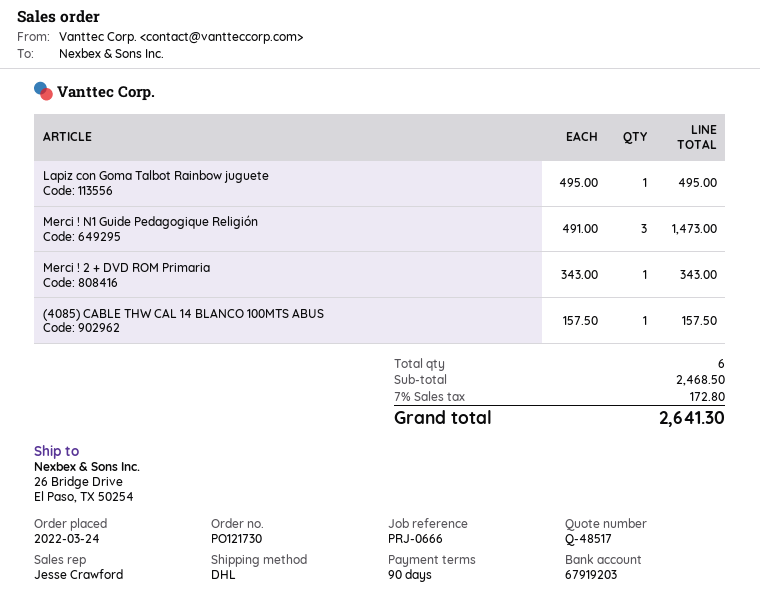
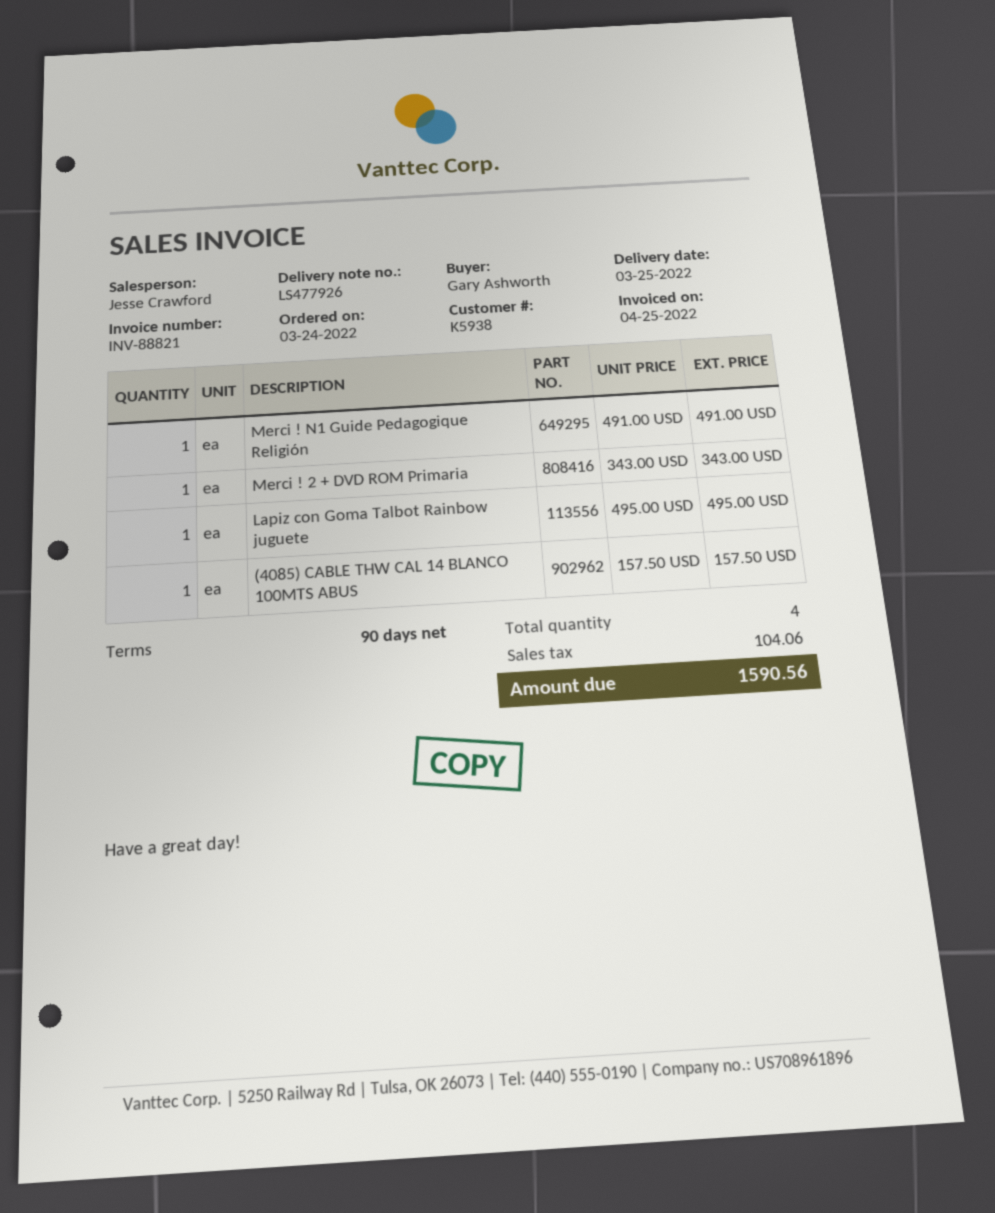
Merci ! N1 Guide Pedagogique Religión: 3 x 491.00 = 1473.00 -> 1 x 491.00 = 491.00
total quantity: 6 -> 4
tax: 172.80 -> 104.06
total: 2641.30 -> 1590.56

